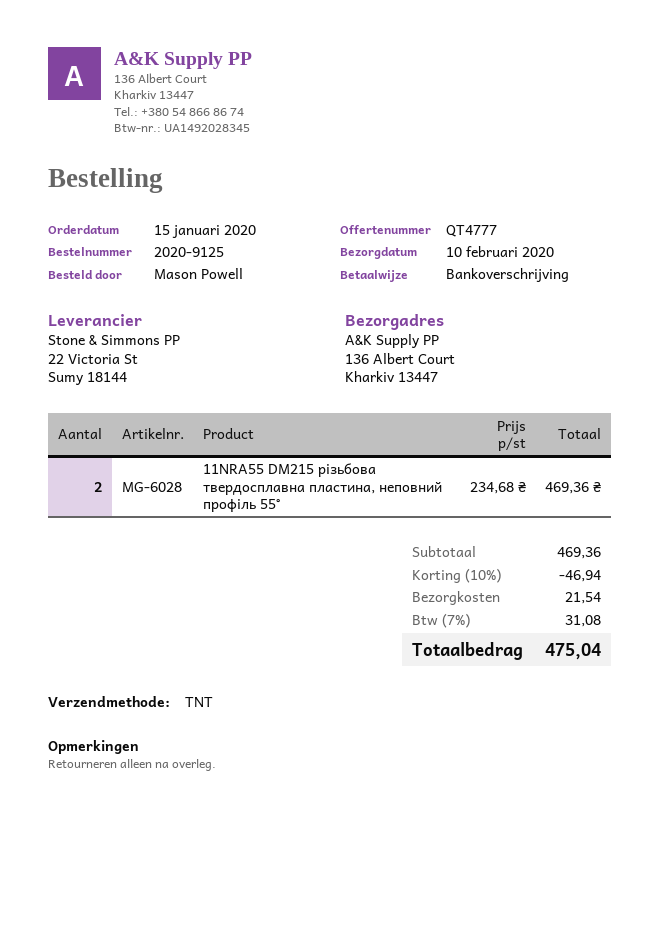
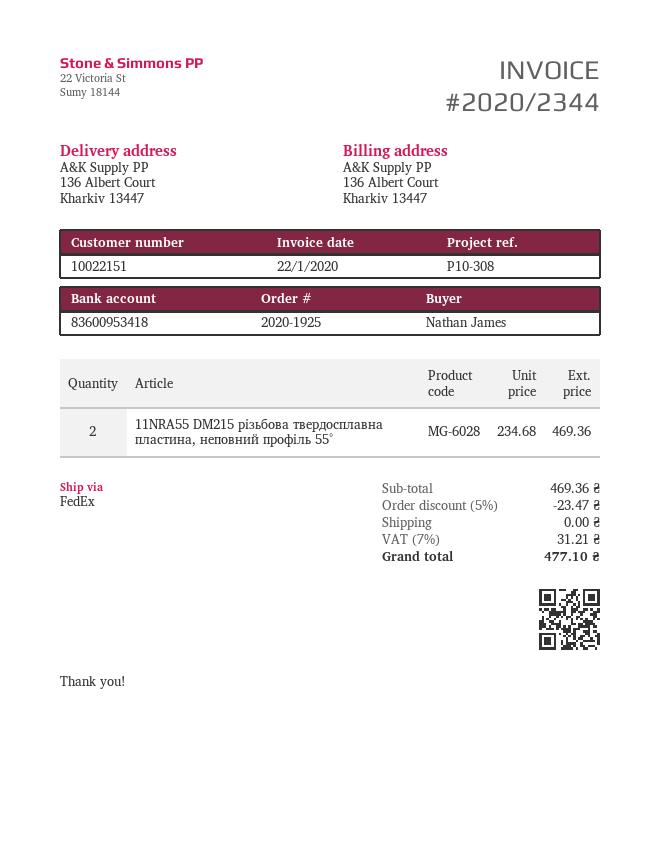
order number: 2020-9125 -> 2020-1925
ordered by: Mason Powell -> Nathan James
shipping method: TNT -> FedEx
discount: 10% = 46.94 -> 5% = 23.47
shipping: 21.54 -> 0.00
tax: 7% = 31.08 -> 7% = 31.21
total: 475.04 -> 477.10

